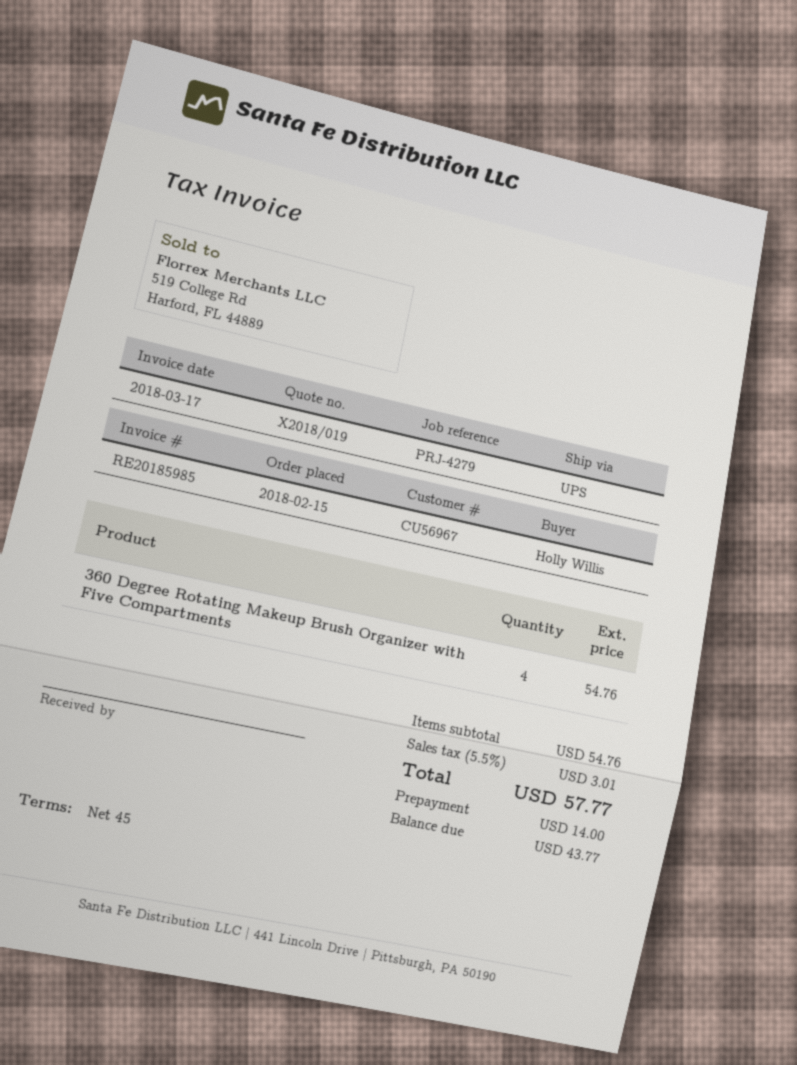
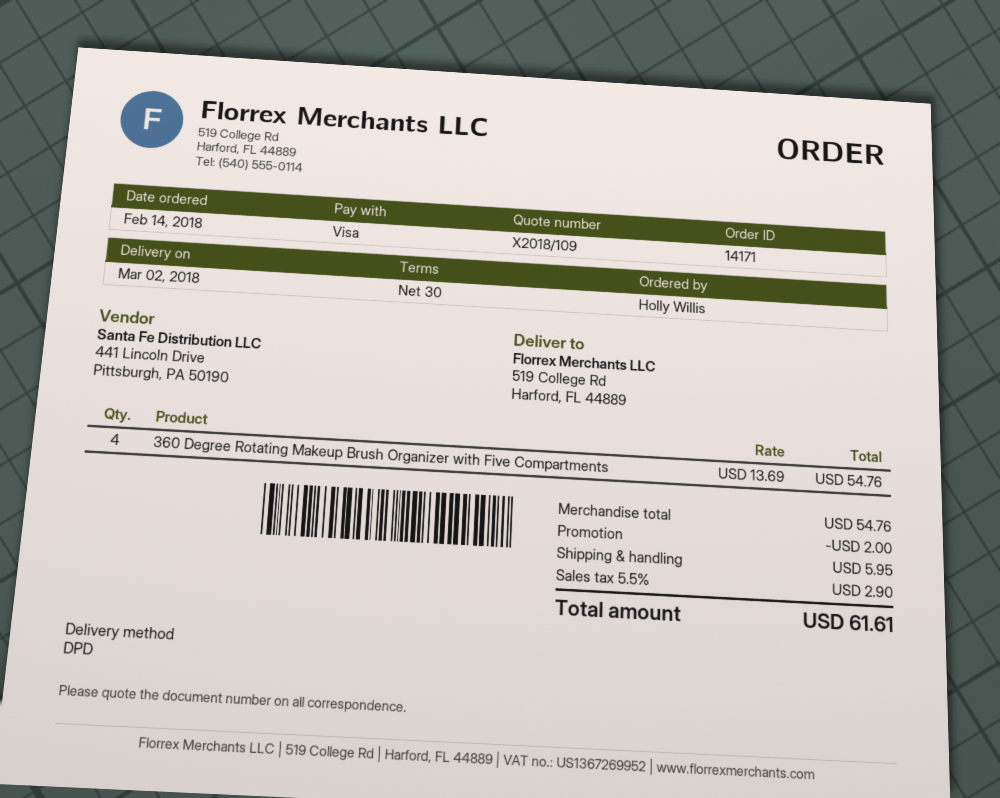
quote number: X2018/019 -> X2018/109
order date: 2018-02-15 -> 2018-02-14
payment terms: 45 days -> 30 days
shipping method: UPS -> DPD
discount: none -> 2.00
shipping: none -> 5.95
tax: 5.5% = 3.01 -> 5.5% = 2.90
total: 57.77 -> 61.61

